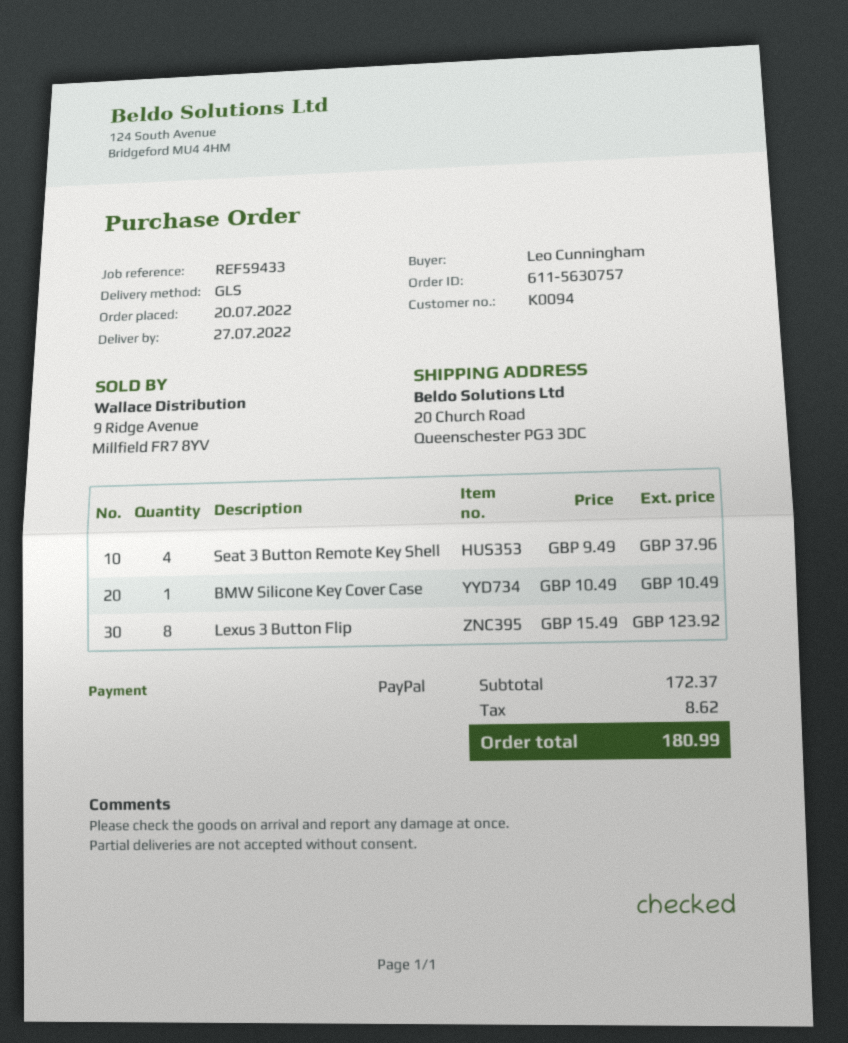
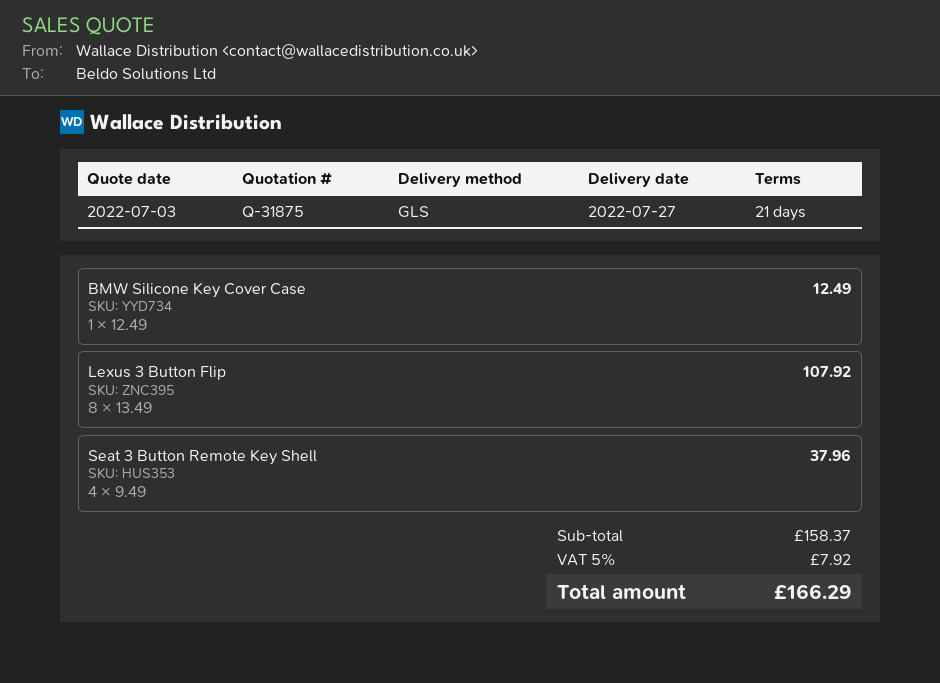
BMW Silicone Key Cover Case: 1 x 10.49 = 10.49 -> 1 x 12.49 = 12.49
Lexus 3 Button Flip: 8 x 15.49 = 123.92 -> 8 x 13.49 = 107.92
subtotal: 172.37 -> 158.37
tax: 8.62 -> 7.92
total: 180.99 -> 166.29

